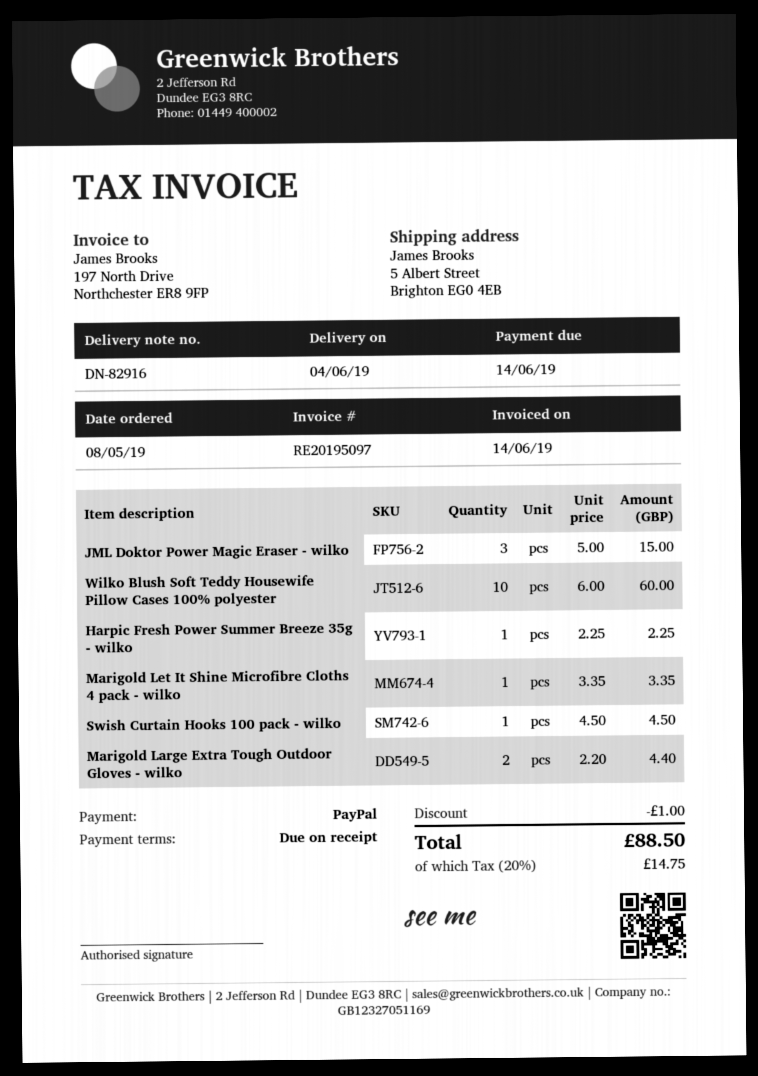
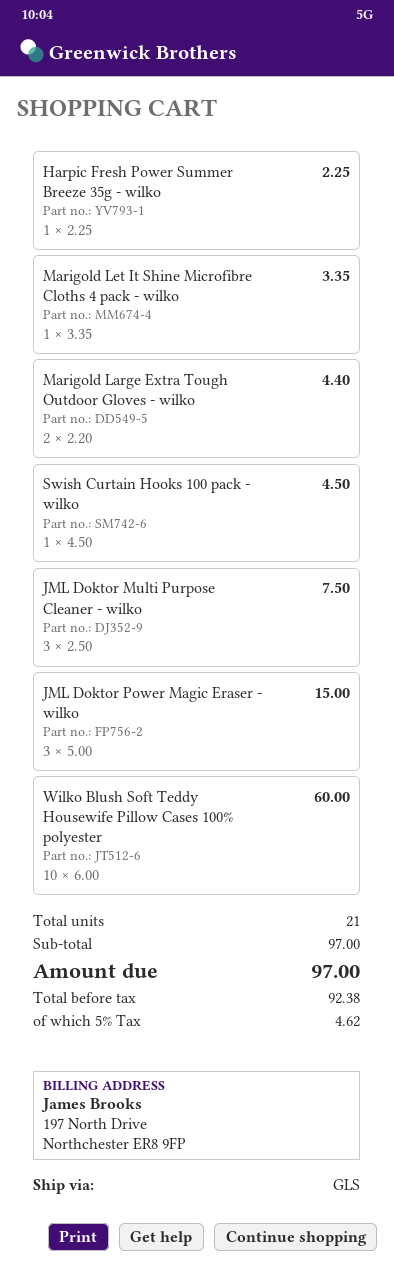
JML Doktor Multi Purpose Cleaner - wilko: none -> 3 x 2.50 = 7.50
discount: 1.00 -> none
tax: 20% = 14.75 -> 5% = 4.62
total: 88.50 -> 97.00

